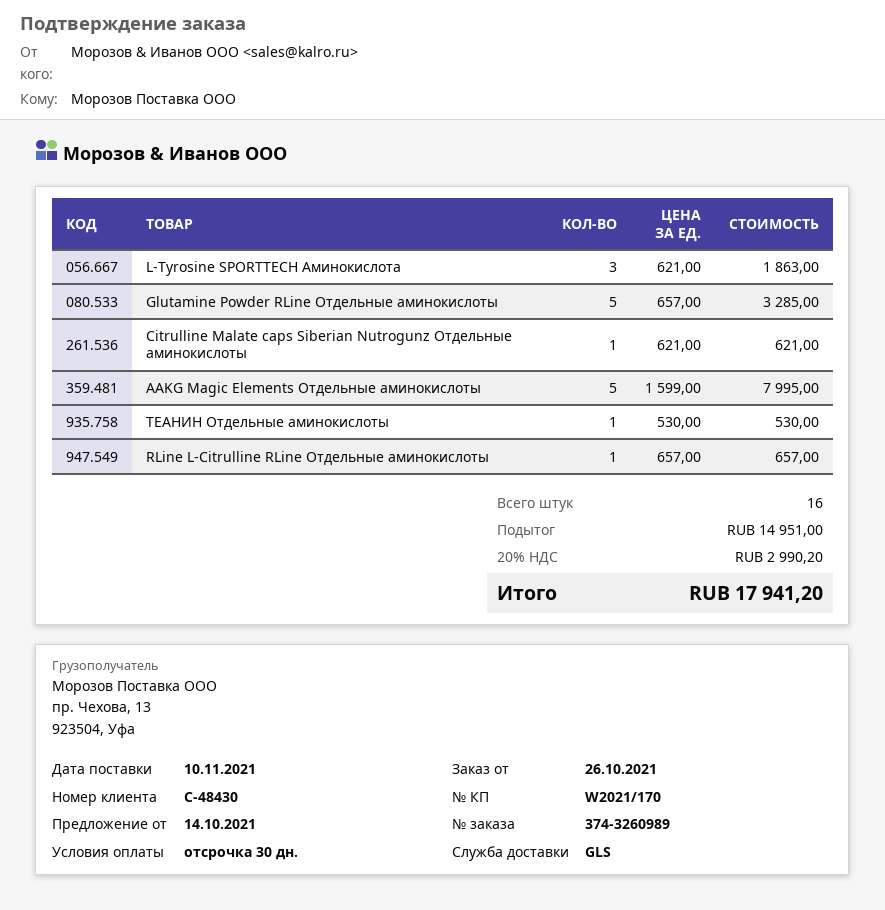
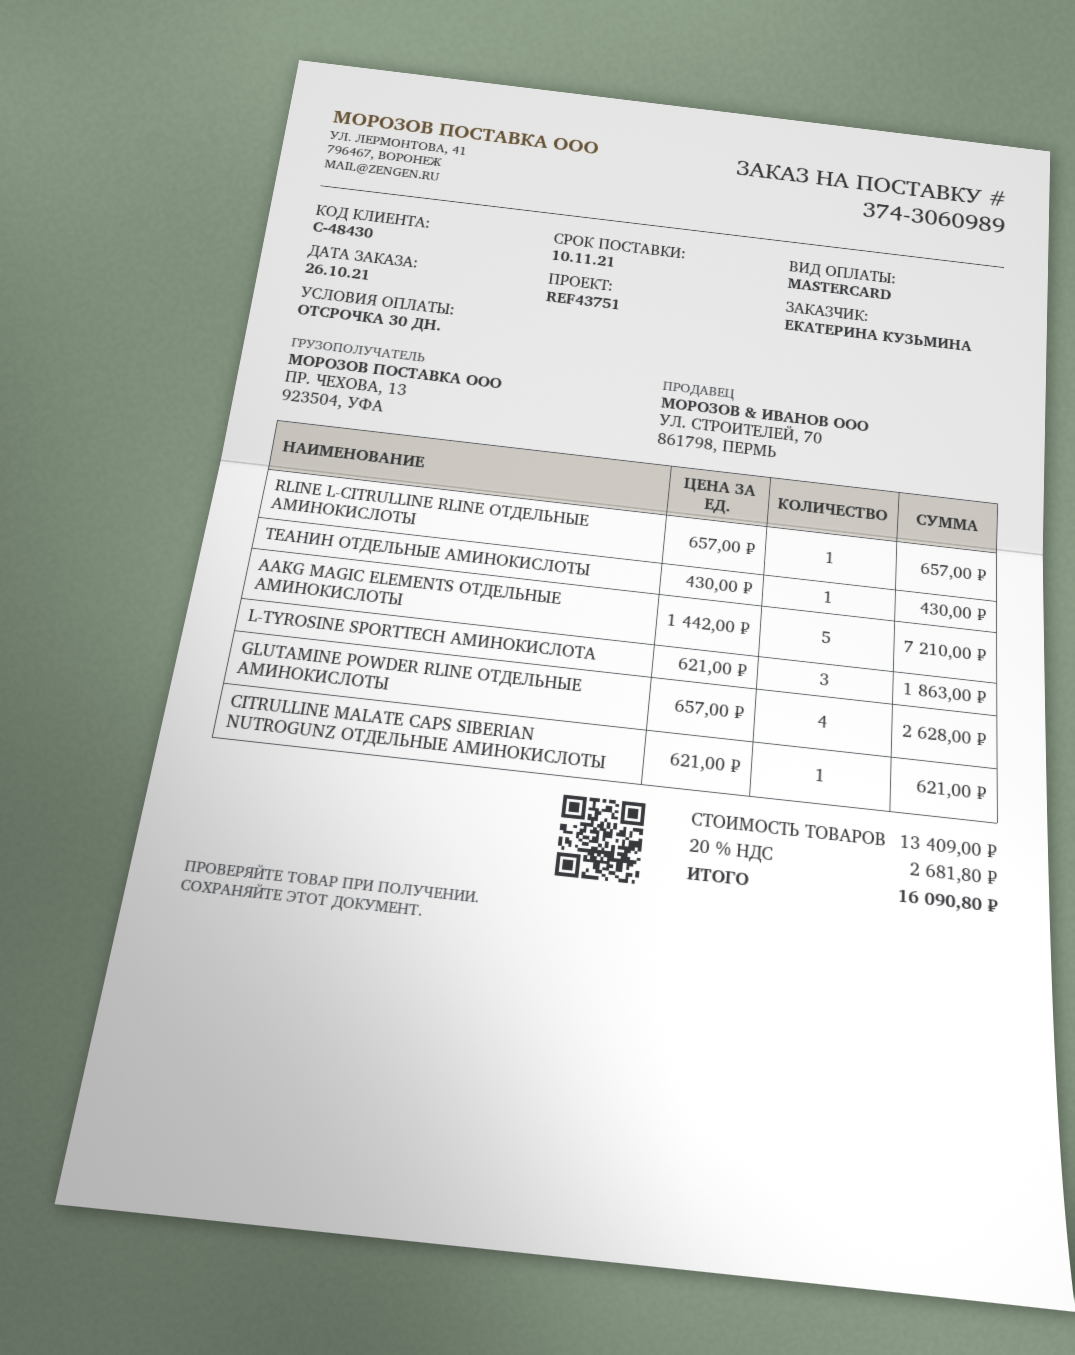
order number: 374-3260989 -> 374-3060989
Glutamine Powder RLine Отдельные аминокислоты: 5 x 657.00 = 3285.00 -> 4 x 657.00 = 2628.00
AAKG Magic Elements Отдельные аминокислоты: 5 x 1599.00 = 7995.00 -> 5 x 1442.00 = 7210.00
ТЕАНИН Отдельные аминокислоты: 1 x 530.00 = 530.00 -> 1 x 430.00 = 430.00
subtotal: 14951.00 -> 13409.00
tax: 20% = 2990.20 -> 20% = 2681.80
total: 17941.20 -> 16090.80

